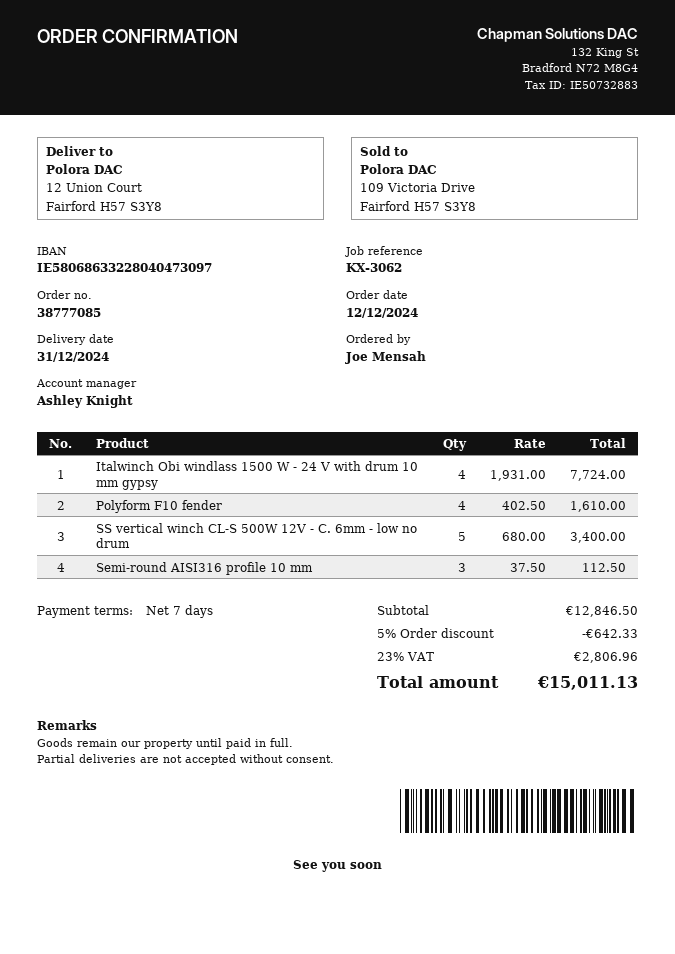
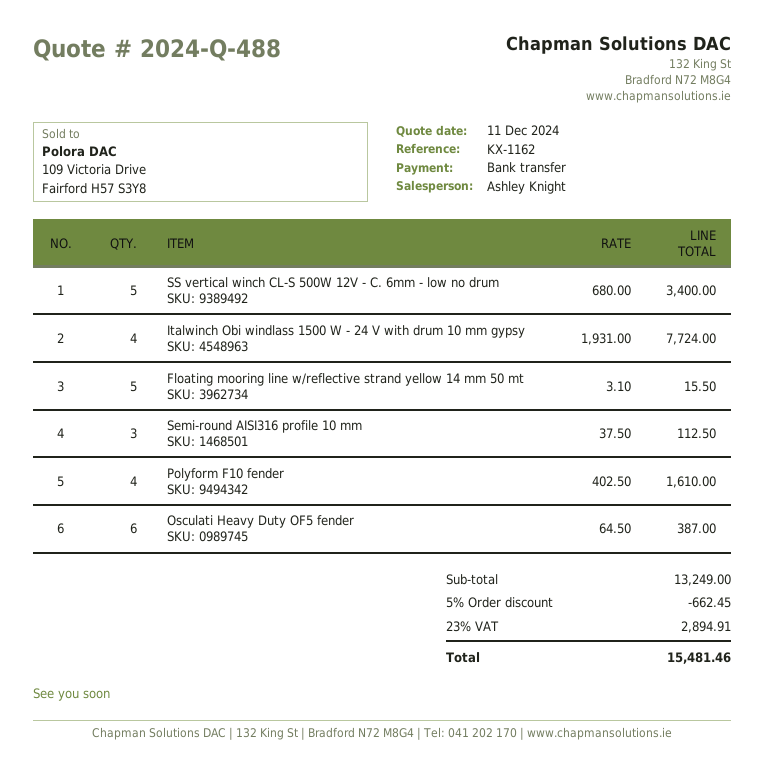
reference: KX-3062 -> KX-1162
Floating mooring line w/reflective strand yellow 14 mm 50 mt: none -> 5 x 3.10 = 15.50
Osculati Heavy Duty OF5 fender: none -> 6 x 64.50 = 387.00
subtotal: 12846.50 -> 13249.00
discount: 5% = 642.33 -> 5% = 662.45
tax: 23% = 2806.96 -> 23% = 2894.91
total: 15011.13 -> 15481.46

